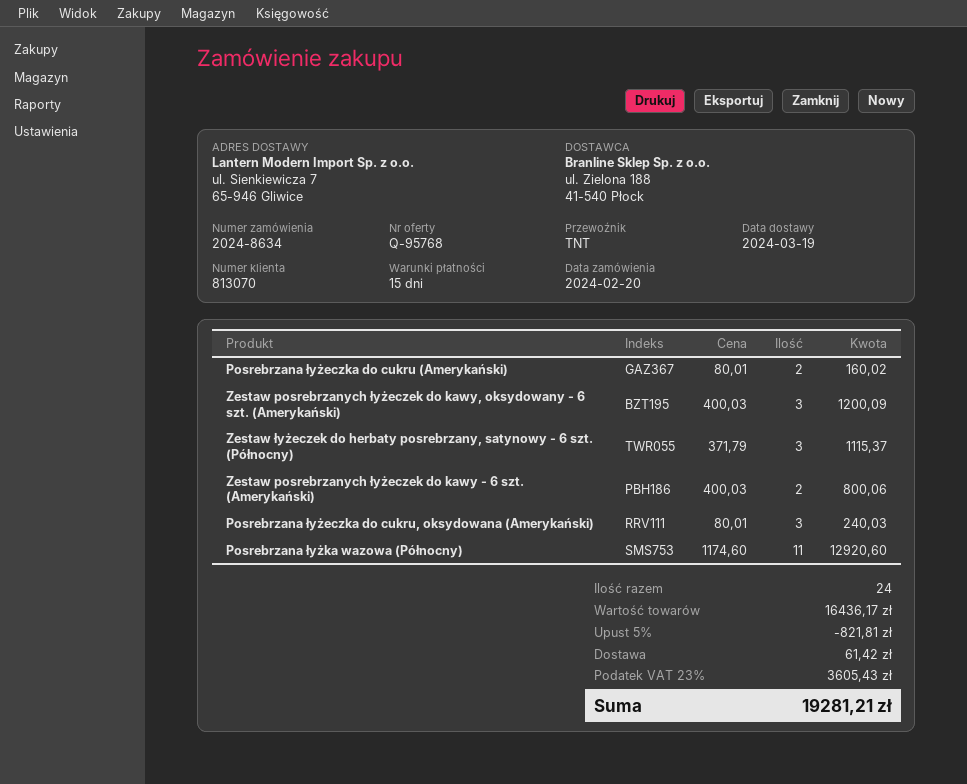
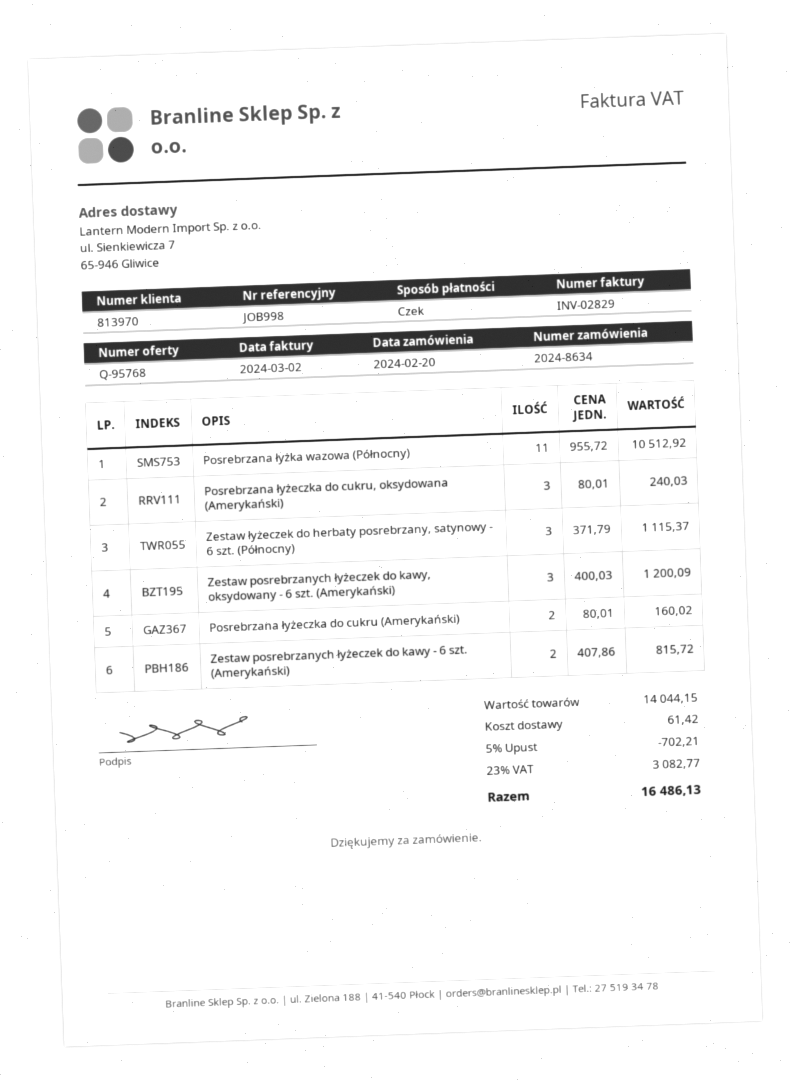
customer number: 813070 -> 813970
Zestaw posrebrzanych łyżeczek do kawy - 6 szt. (Amerykański): 2 x 400.03 = 800.06 -> 2 x 407.86 = 815.72
Posrebrzana łyżka wazowa (Północny): 11 x 1174.60 = 12920.60 -> 11 x 955.72 = 10512.92
subtotal: 16436.17 -> 14044.15
discount: 5% = 821.81 -> 5% = 702.21
tax: 23% = 3605.43 -> 23% = 3082.77
total: 19281.21 -> 16486.13

